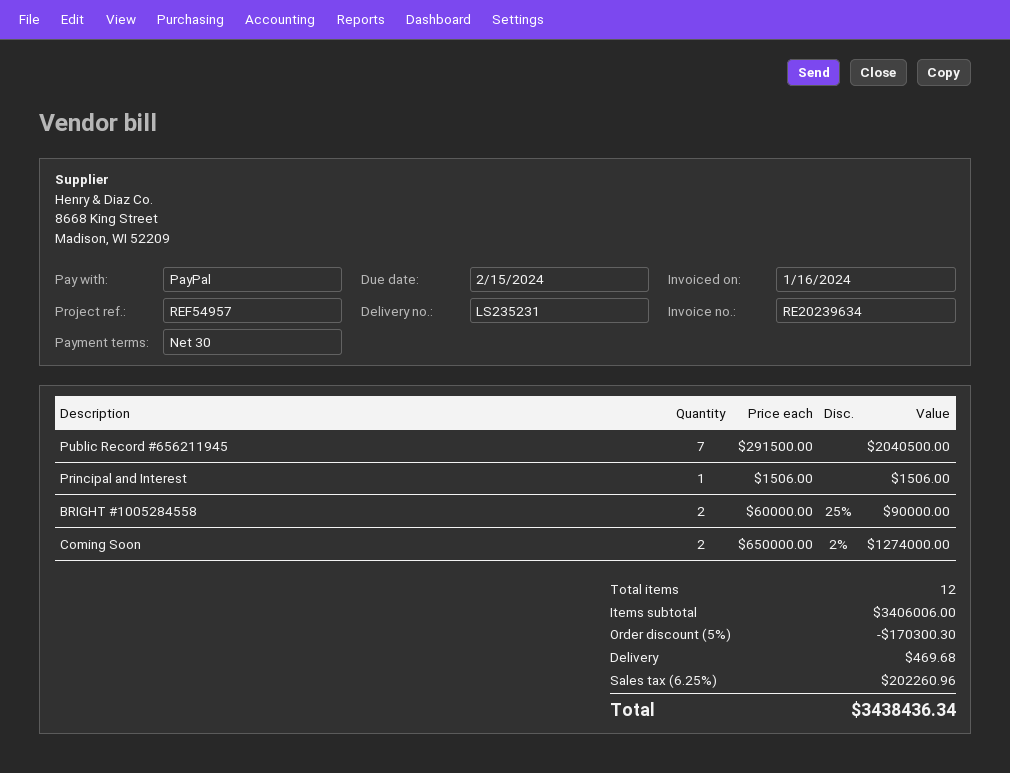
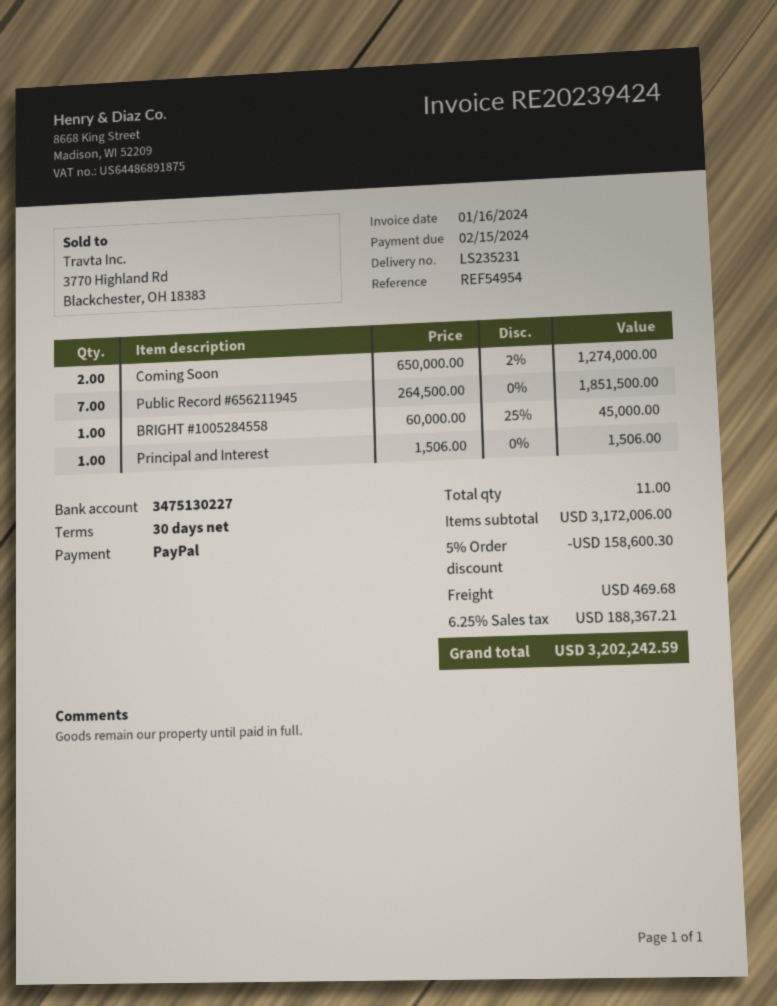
invoice number: RE20239634 -> RE20239424
reference: REF54957 -> REF54954
Public Record #656211945: 7 x 291500.00 = 2040500.00 -> 7 x 264500.00 = 1851500.00
BRIGHT #1005284558: 2 x 60000.00 - 25% = 90000.00 -> 1 x 60000.00 - 25% = 45000.00
total quantity: 12 -> 11
subtotal: 3406006.00 -> 3172006.00
discount: 5% = 170300.30 -> 5% = 158600.30
tax: 6.25% = 202260.96 -> 6.25% = 188367.21
total: 3438436.34 -> 3202242.59

